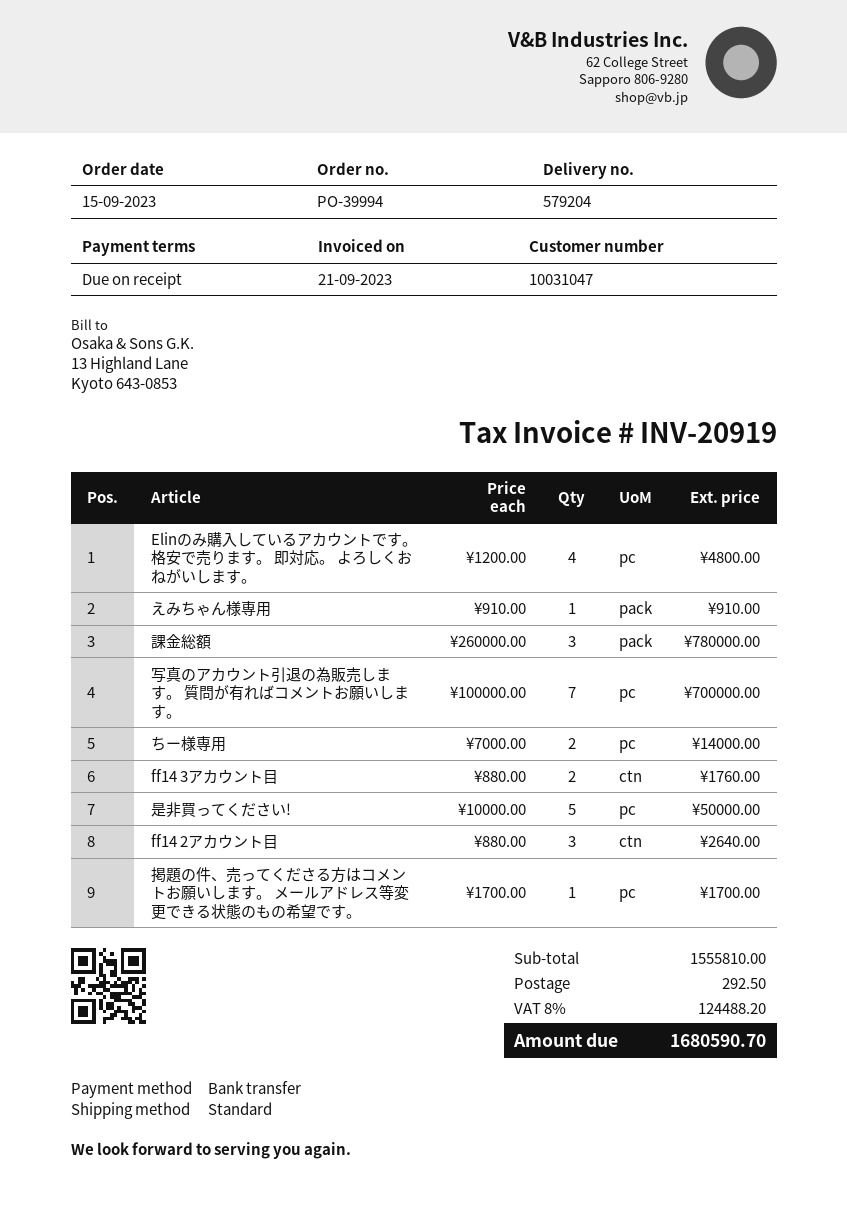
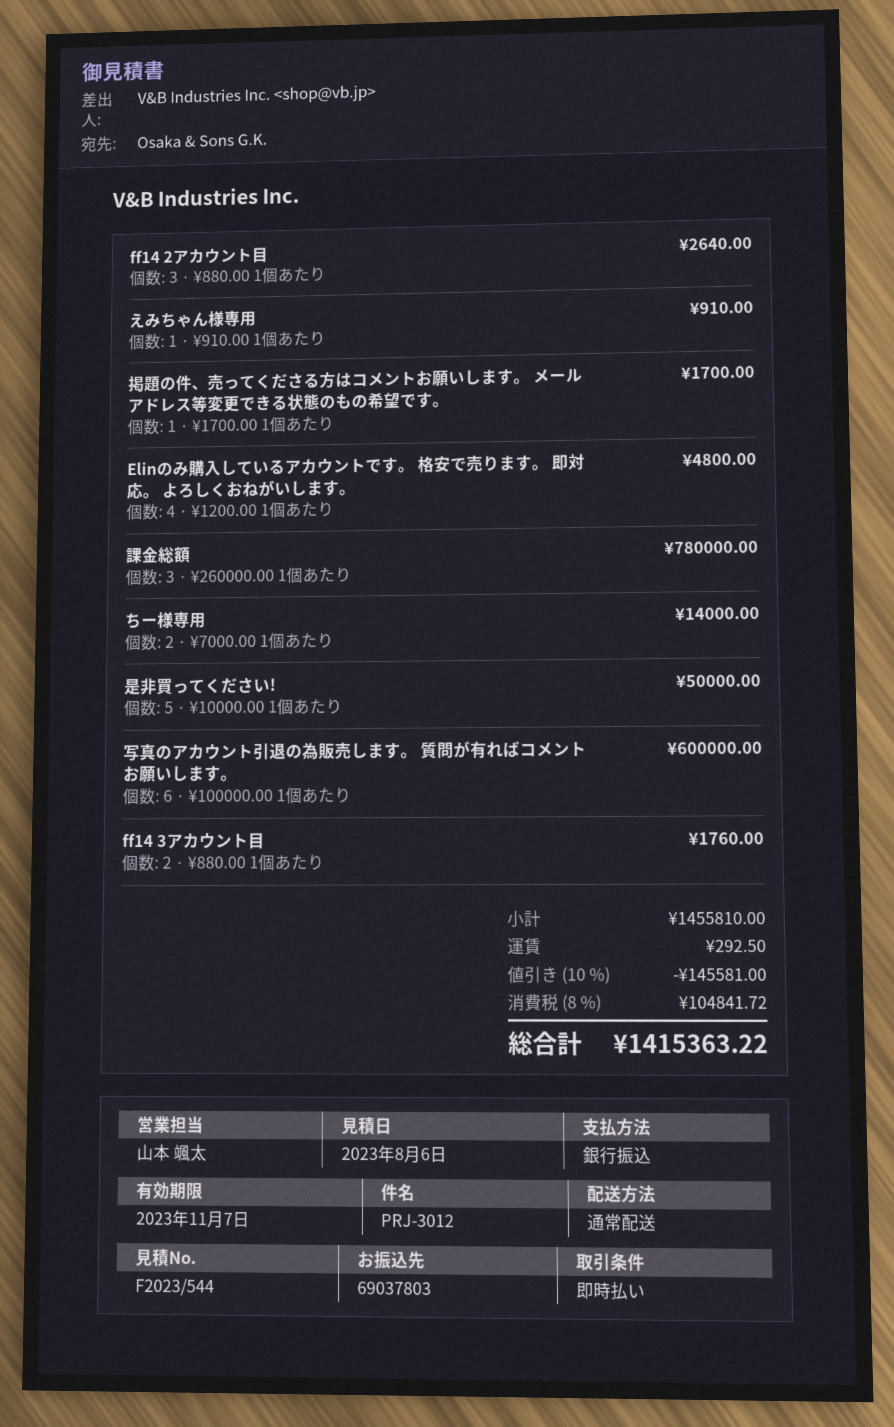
写真のアカウント引退の為販売します。 質問が有ればコメントお願いします。: 7 x 100000.00 = 700000.00 -> 6 x 100000.00 = 600000.00
subtotal: 1555810.00 -> 1455810.00
discount: none -> 10% = 145581.00
tax: 8% = 124488.20 -> 8% = 104841.72
total: 1680590.70 -> 1415363.22

